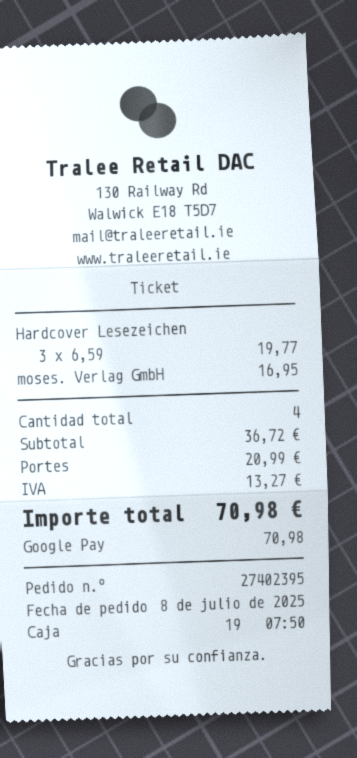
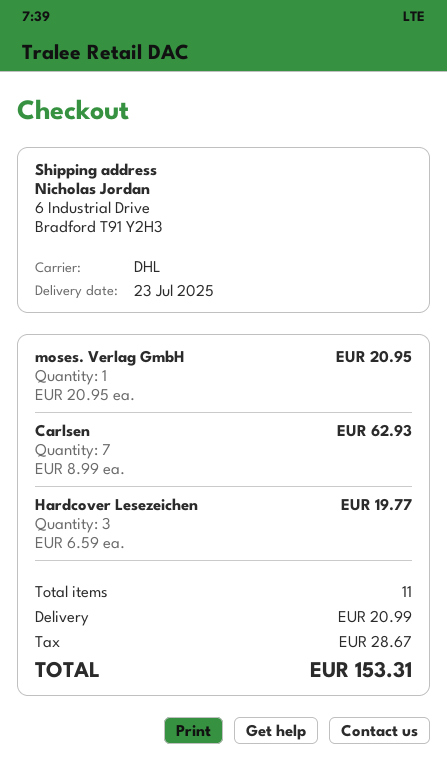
moses. Verlag GmbH: 1 x 16.95 = 16.95 -> 1 x 20.95 = 20.95
Carlsen: none -> 7 x 8.99 = 62.93
total quantity: 4 -> 11
tax: 13.27 -> 28.67
total: 70.98 -> 153.31

